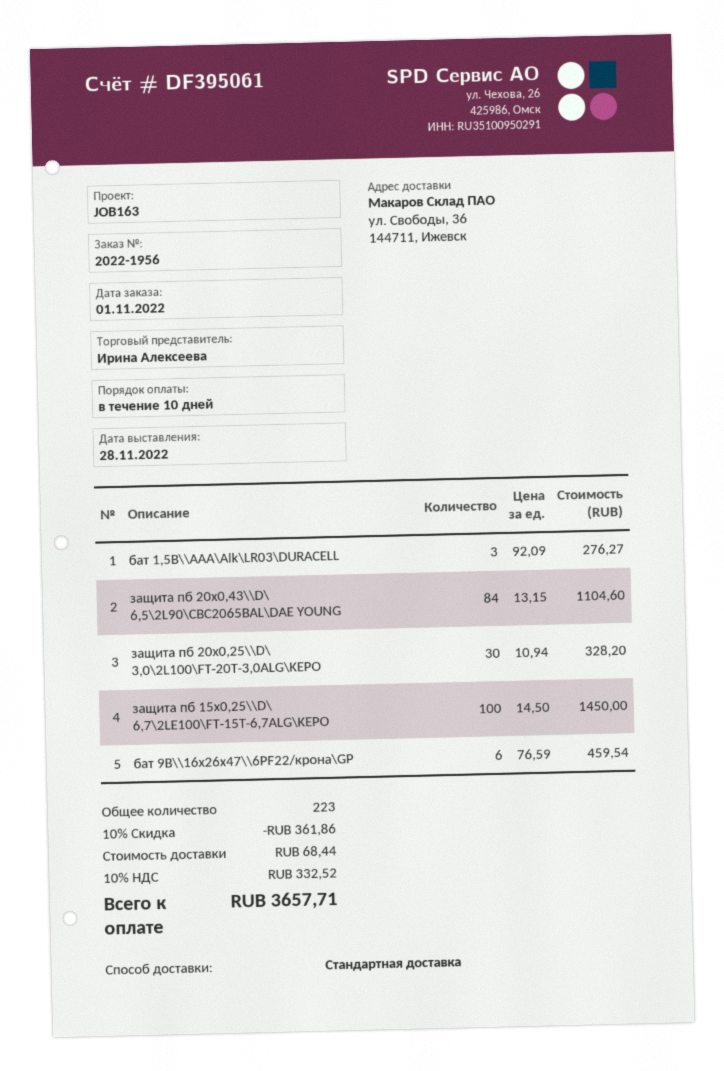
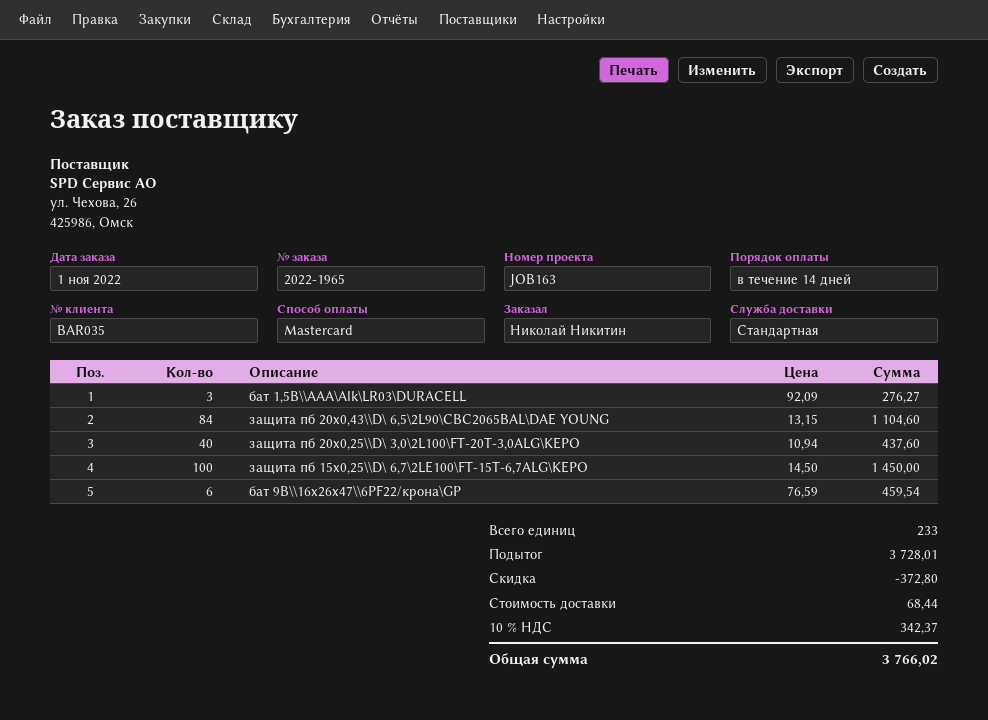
order number: 2022-1956 -> 2022-1965
payment terms: 10 days -> 14 days
защита пб 20x0,25\\D\ 3,0\2L100\FT-20T-3,0ALG\KEPO: 30 x 10.94 = 328.20 -> 40 x 10.94 = 437.60
total quantity: 223 -> 233
discount: 361.86 -> 372.80
tax: 10% = 332.52 -> 10% = 342.37
total: 3657.71 -> 3766.02

